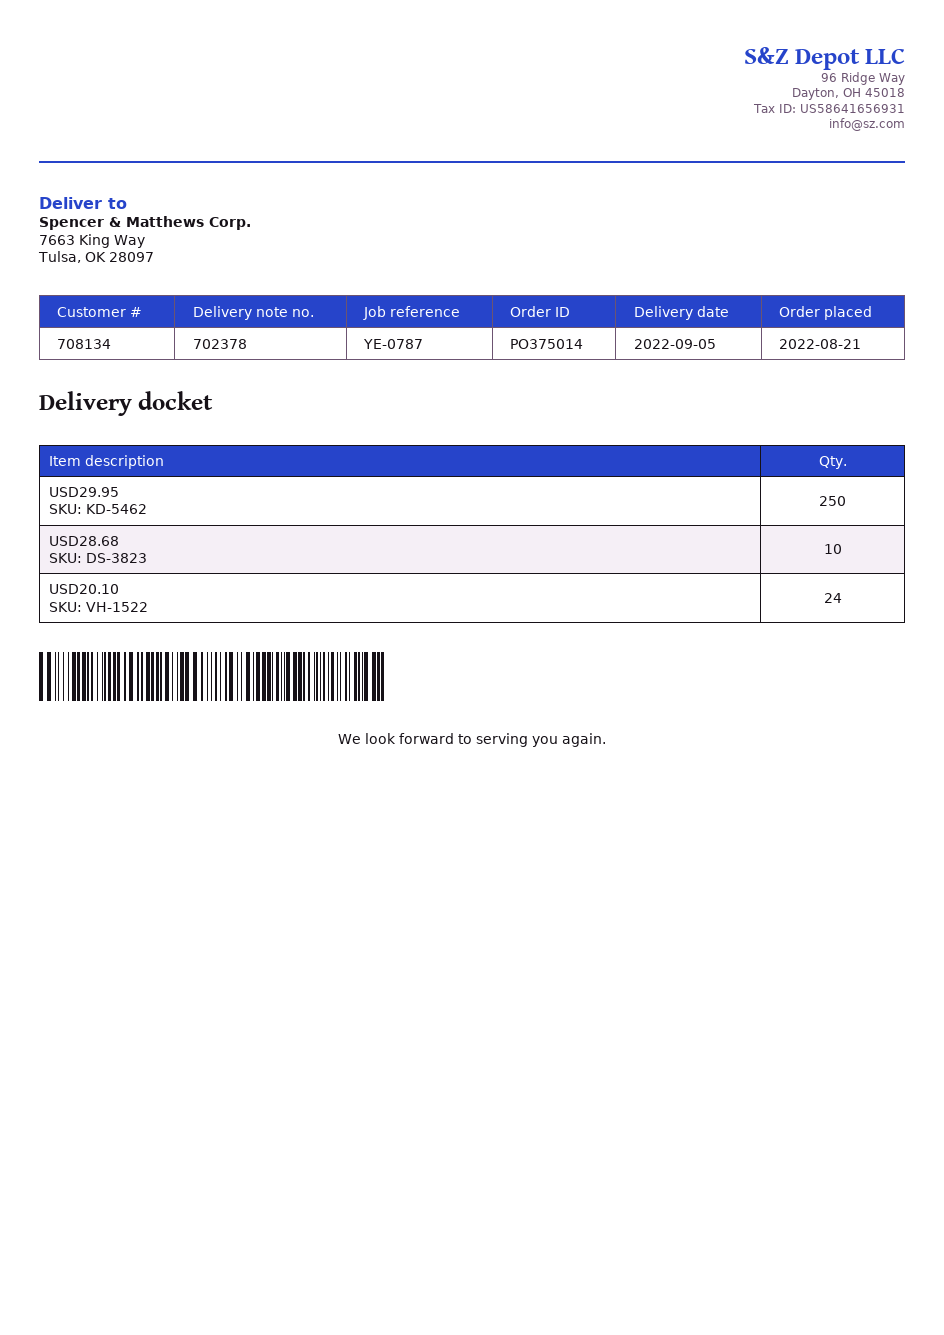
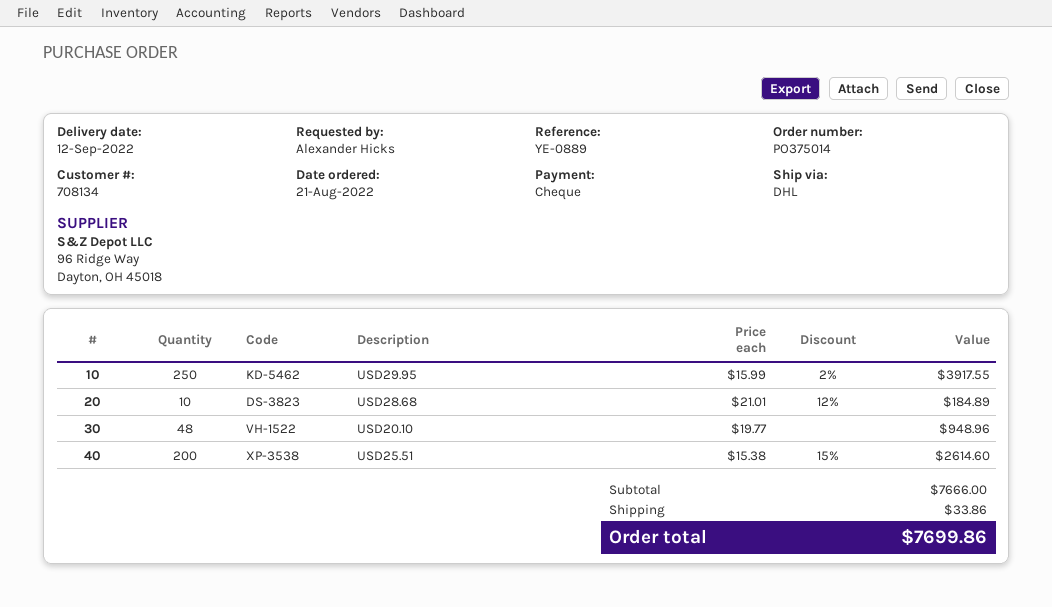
delivery date: 2022-09-05 -> 2022-09-12
reference: YE-0787 -> YE-0889
USD20.10: 24 -> 48
USD25.51: none -> 200

